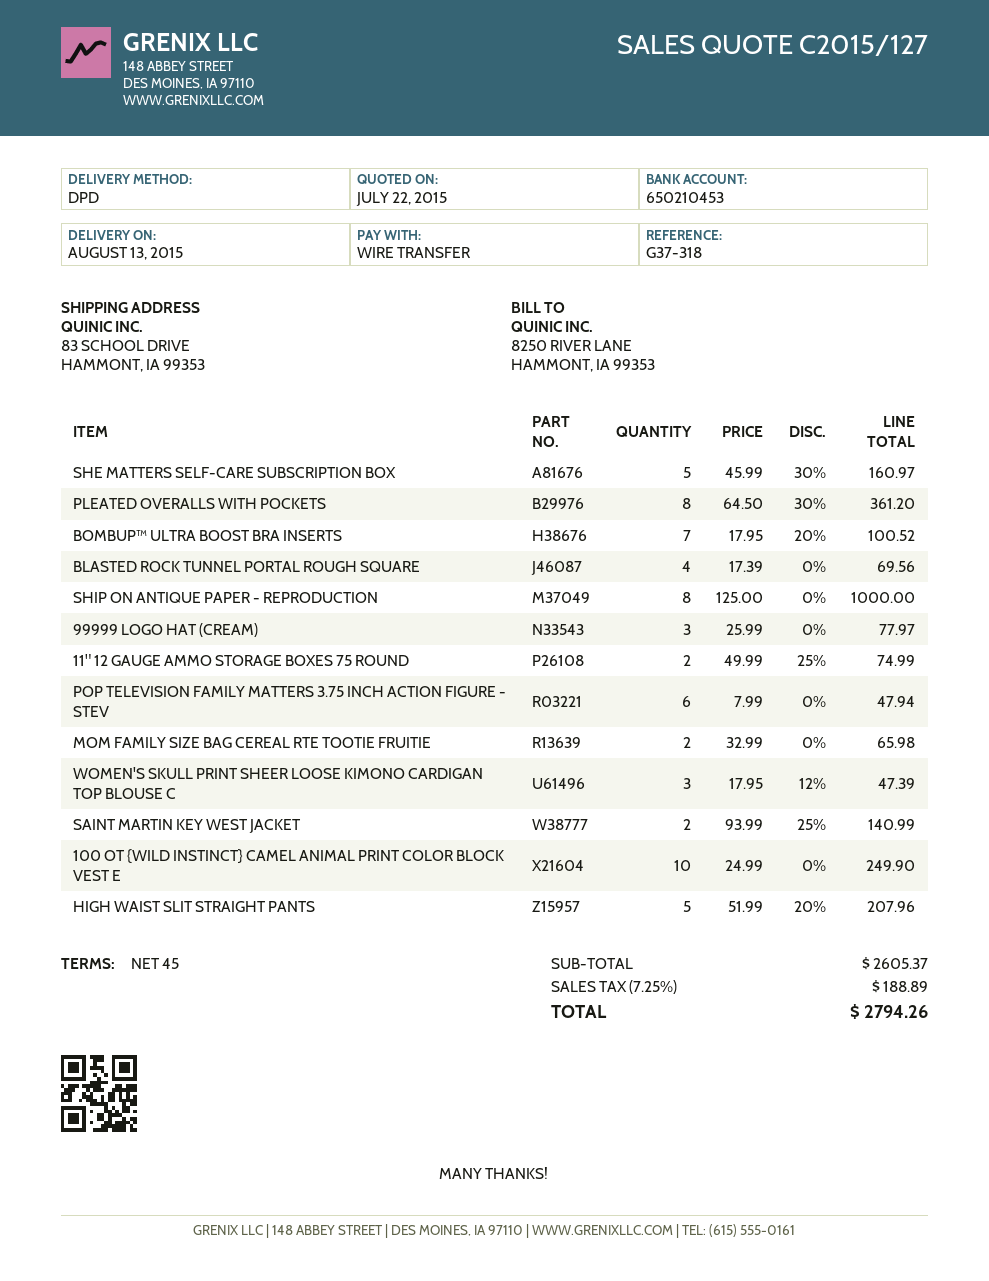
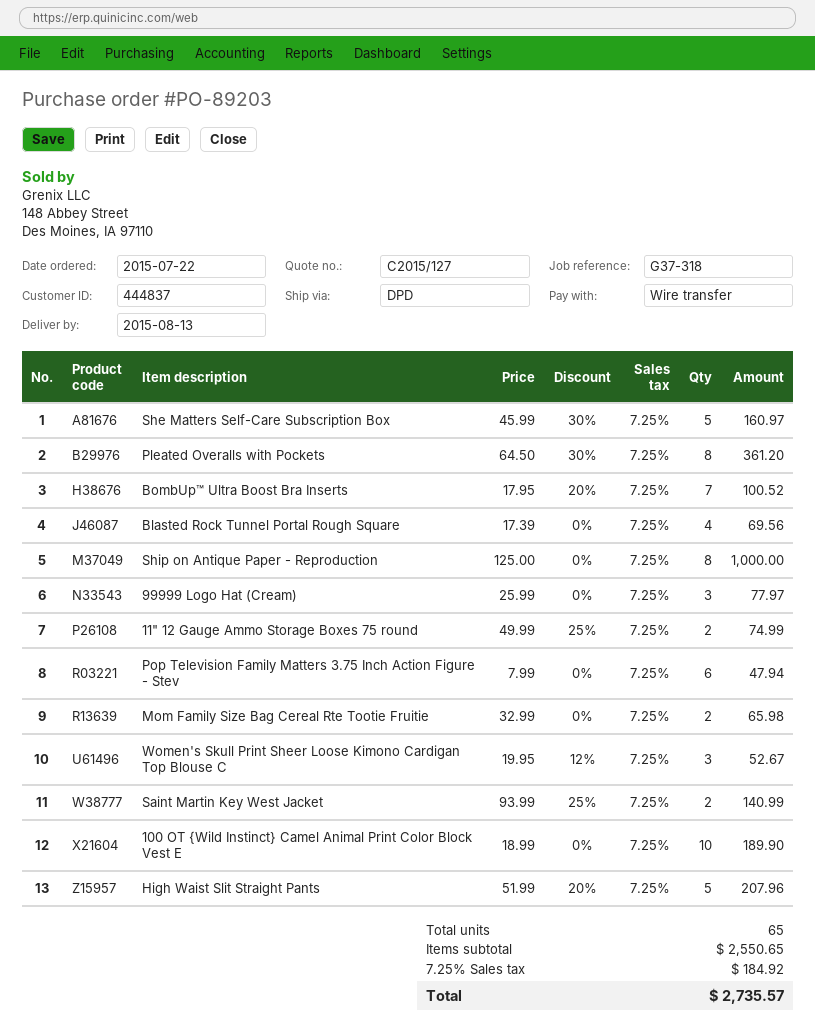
WOMEN'S SKULL PRINT SHEER LOOSE KIMONO CARDIGAN TOP BLOUSE C: 3 x 17.95 - 12% = 47.39 -> 3 x 19.95 - 12% = 52.67
100 OT {WILD INSTINCT} CAMEL ANIMAL PRINT COLOR BLOCK VEST E: 10 x 24.99 = 249.90 -> 10 x 18.99 = 189.90
subtotal: 2605.37 -> 2550.65
tax: 7.25% = 188.89 -> 7.25% = 184.92
total: 2794.26 -> 2735.57

